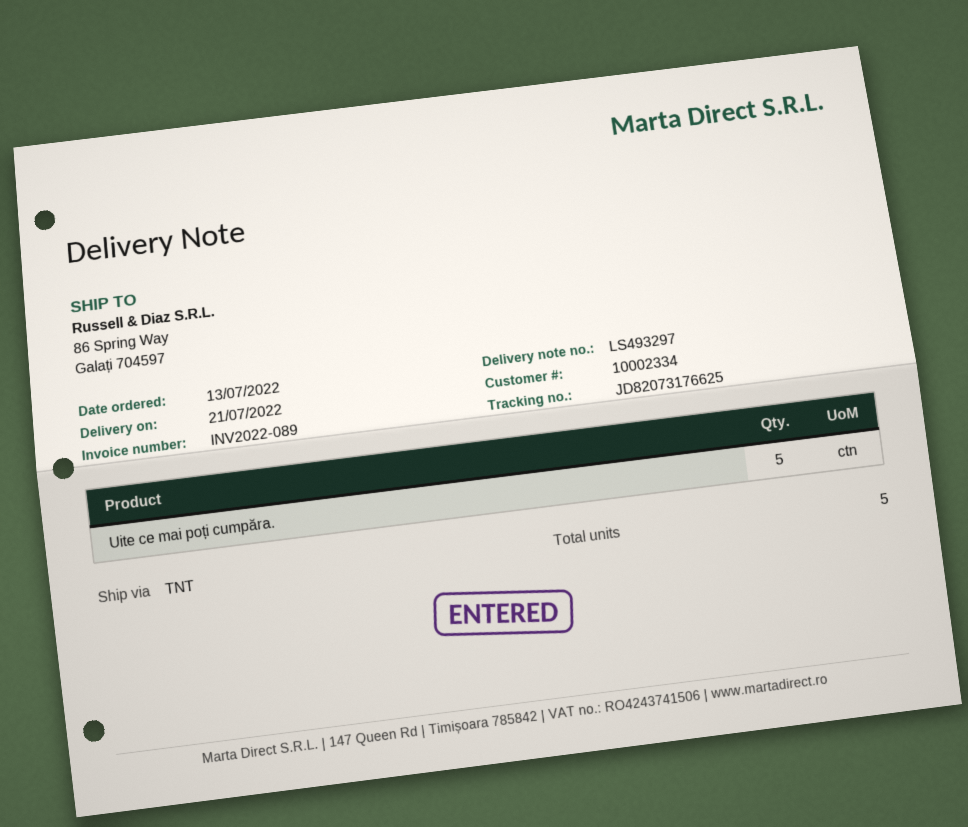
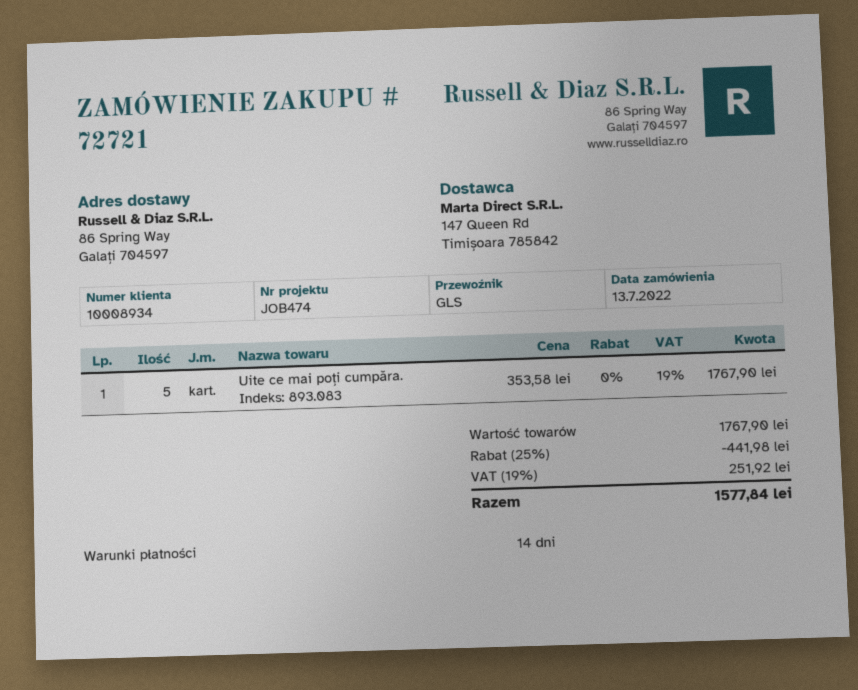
customer number: 10002334 -> 10008934
shipping method: TNT -> GLS

